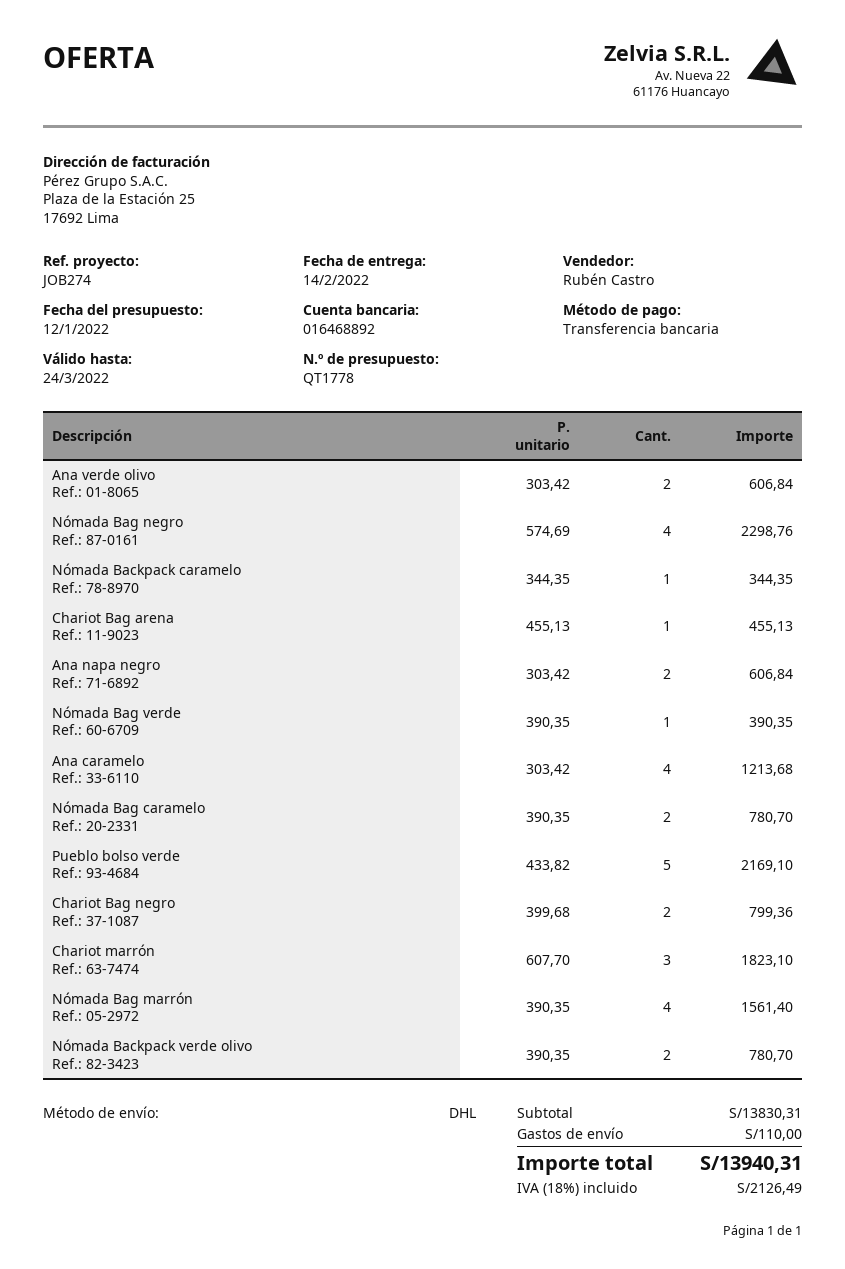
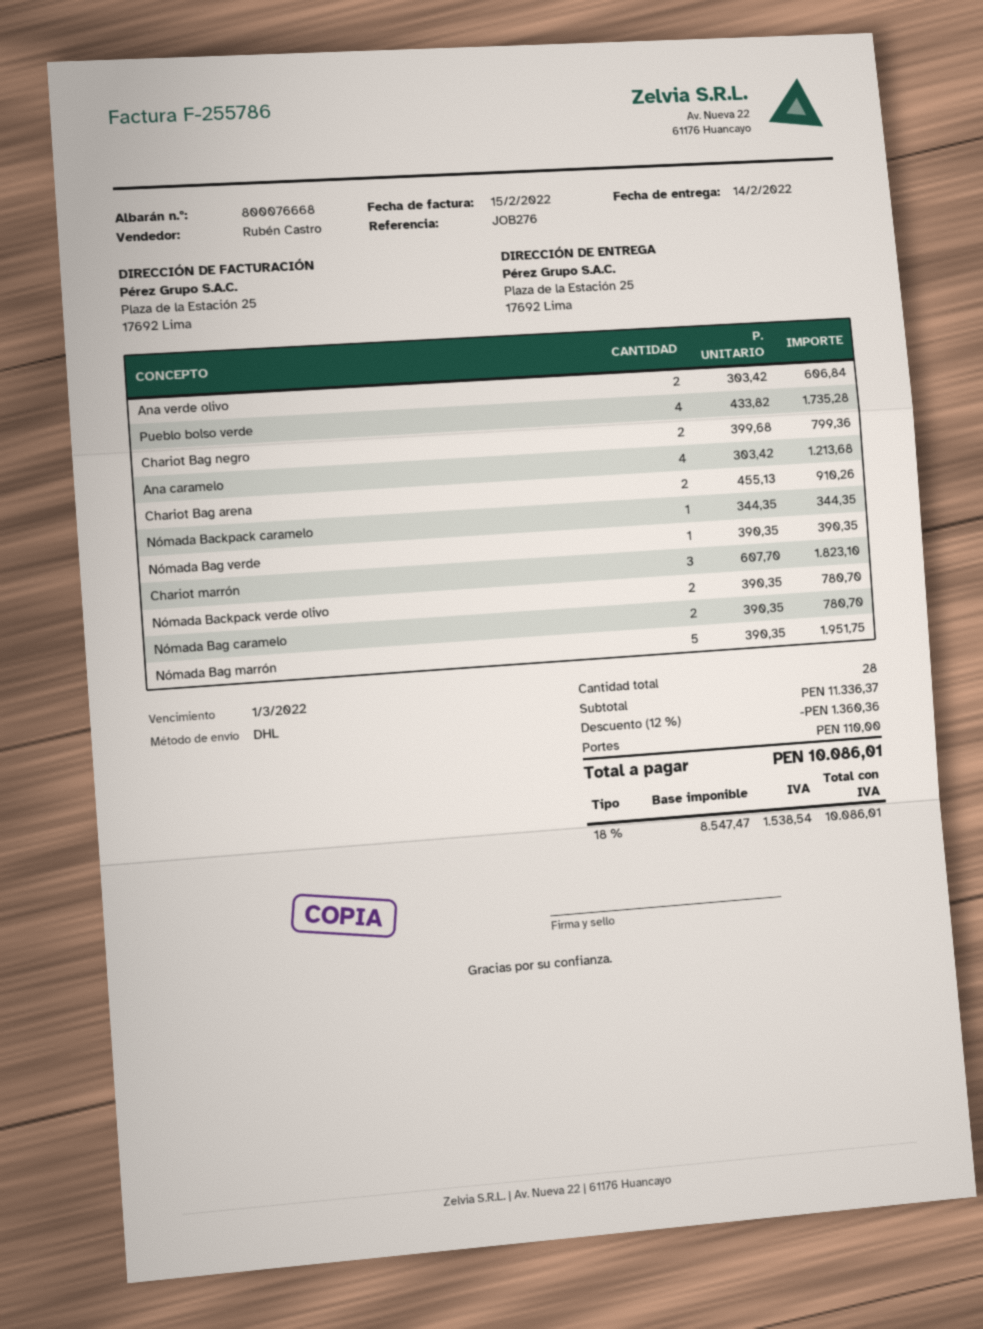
reference: JOB274 -> JOB276
Nómada Bag negro: 4 x 574.69 = 2298.76 -> none
Chariot Bag arena: 1 x 455.13 = 455.13 -> 2 x 455.13 = 910.26
Ana napa negro: 2 x 303.42 = 606.84 -> none
Pueblo bolso verde: 5 x 433.82 = 2169.10 -> 4 x 433.82 = 1735.28
Nómada Bag marrón: 4 x 390.35 = 1561.40 -> 5 x 390.35 = 1951.75
subtotal: 13830.31 -> 11336.37
discount: none -> 12% = 1360.36
tax: 18% = 2126.49 -> 18% = 1538.54
total: 13940.31 -> 10086.01

